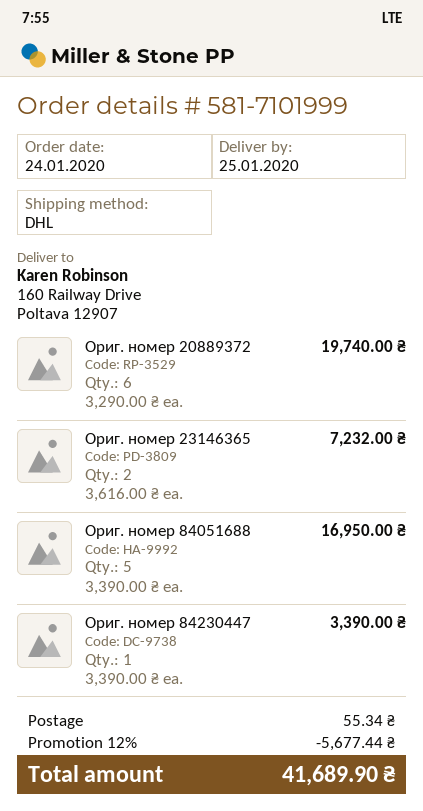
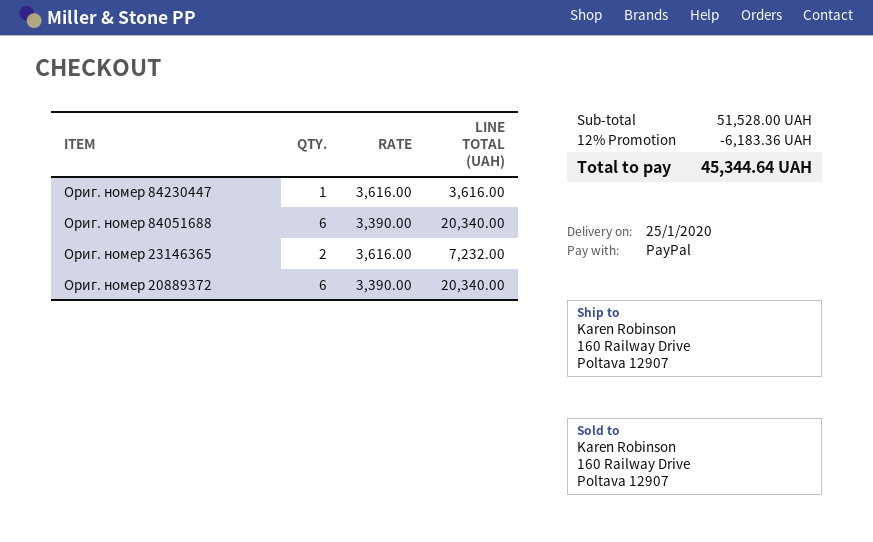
Ориг. номер 20889372: 6 x 3290.00 = 19740.00 -> 6 x 3390.00 = 20340.00
Ориг. номер 84051688: 5 x 3390.00 = 16950.00 -> 6 x 3390.00 = 20340.00
Ориг. номер 84230447: 1 x 3390.00 = 3390.00 -> 1 x 3616.00 = 3616.00
discount: 12% = 5677.44 -> 12% = 6183.36
shipping: 55.34 -> none
total: 41689.90 -> 45344.64

